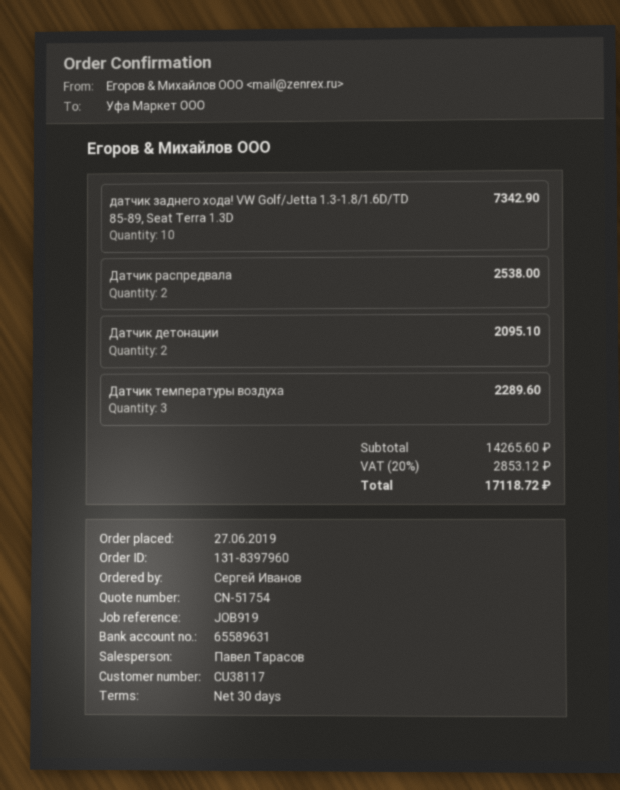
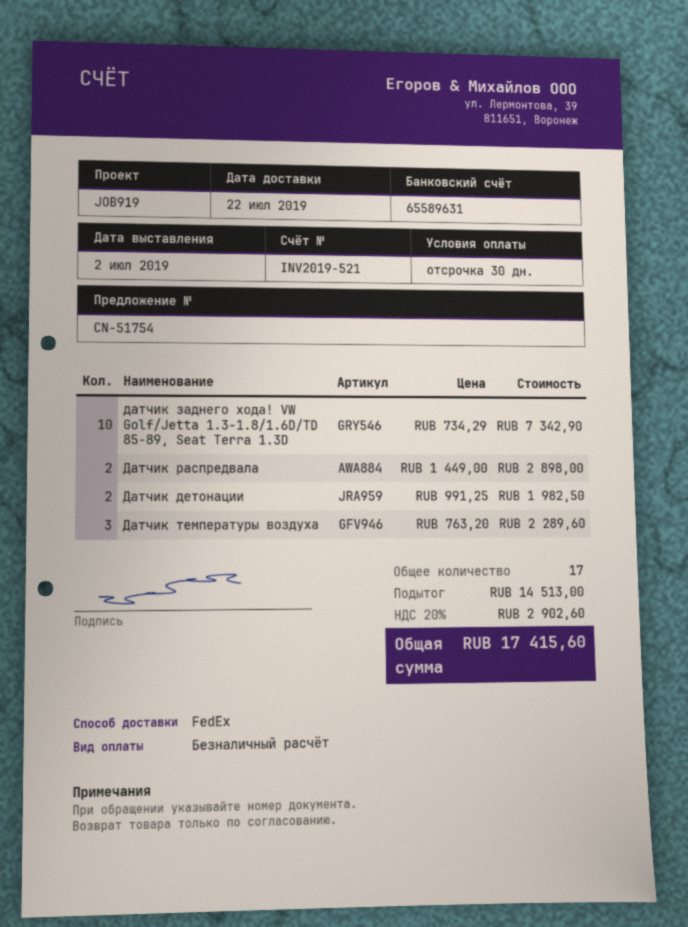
Датчик распредвала: 2 for 2538.00 -> 2 for 2898.00
Датчик детонации: 2 for 2095.10 -> 2 for 1982.50
subtotal: 14265.60 -> 14513.00
tax: 20% = 2853.12 -> 20% = 2902.60
total: 17118.72 -> 17415.60

